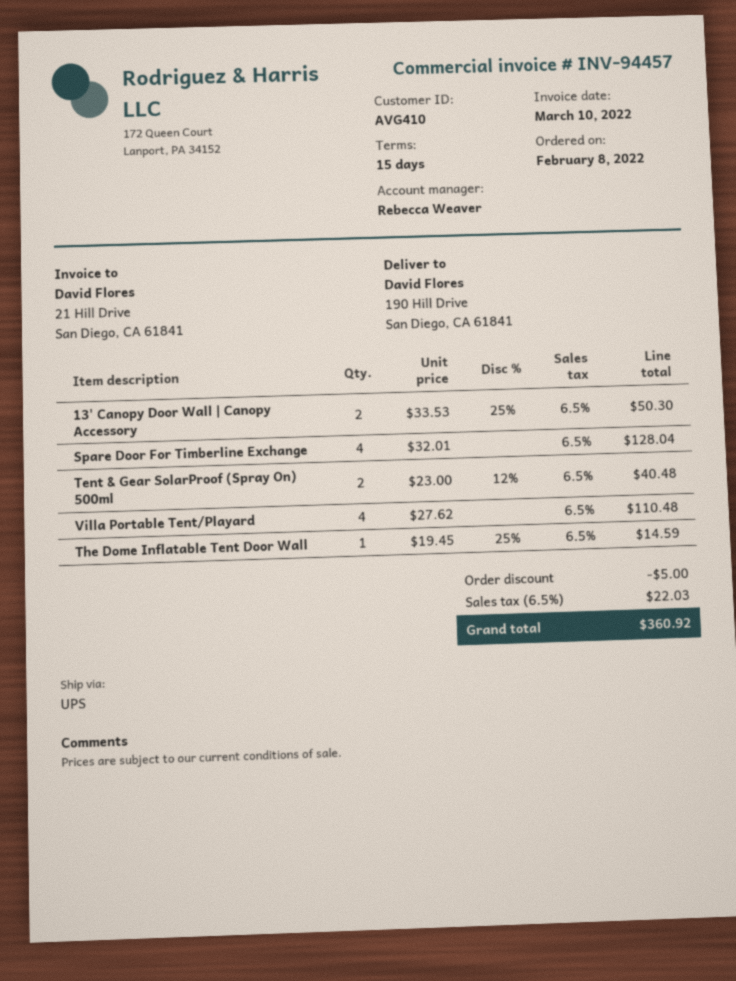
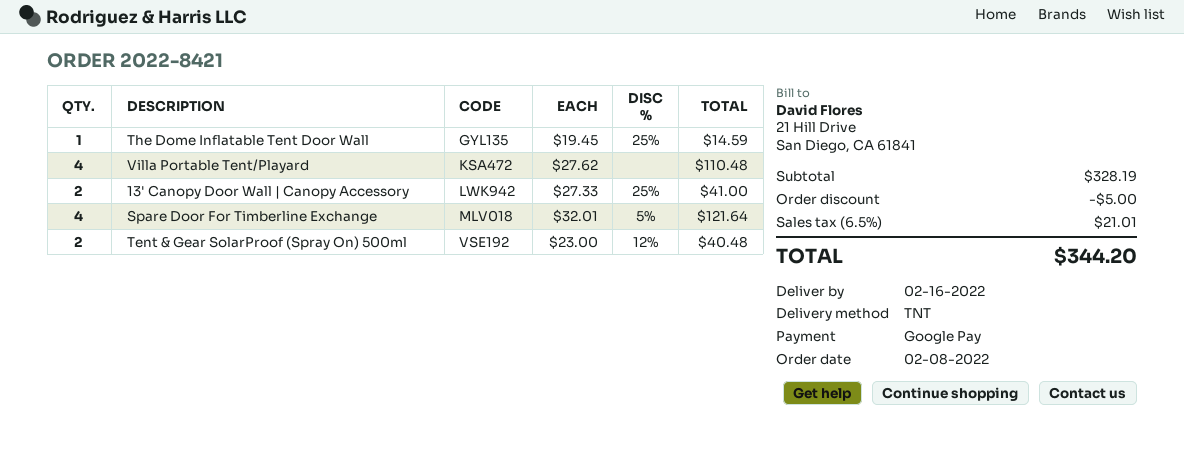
shipping method: UPS -> TNT
13' Canopy Door Wall | Canopy Accessory: 2 x 33.53 - 25% = 50.30 -> 2 x 27.33 - 25% = 41.00
Spare Door For Timberline Exchange: 4 x 32.01 = 128.04 -> 4 x 32.01 - 5% = 121.64
tax: 6.5% = 22.03 -> 6.5% = 21.01
total: 360.92 -> 344.20

